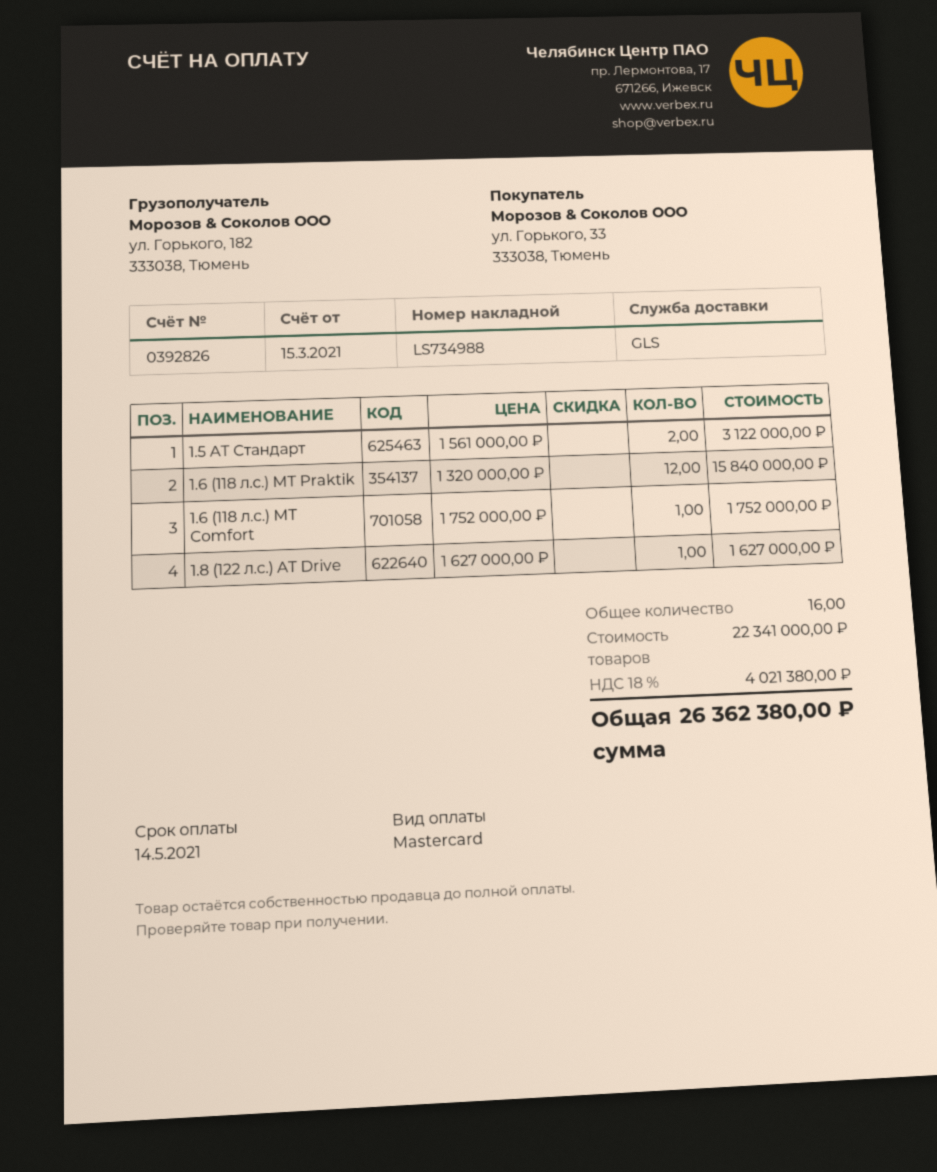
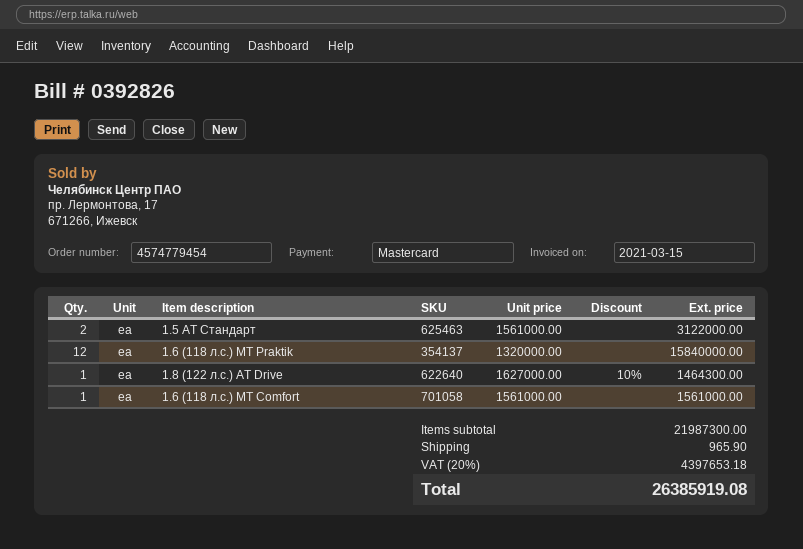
1.6 (118 л.с.) MT Comfort: 1 x 1752000.00 = 1752000.00 -> 1 x 1561000.00 = 1561000.00
1.8 (122 л.с.) AT Drive: 1 x 1627000.00 = 1627000.00 -> 1 x 1627000.00 - 10% = 1464300.00
subtotal: 22341000.00 -> 21987300.00
shipping: none -> 965.90
tax: 18% = 4021380.00 -> 20% = 4397653.18
total: 26362380.00 -> 26385919.08

